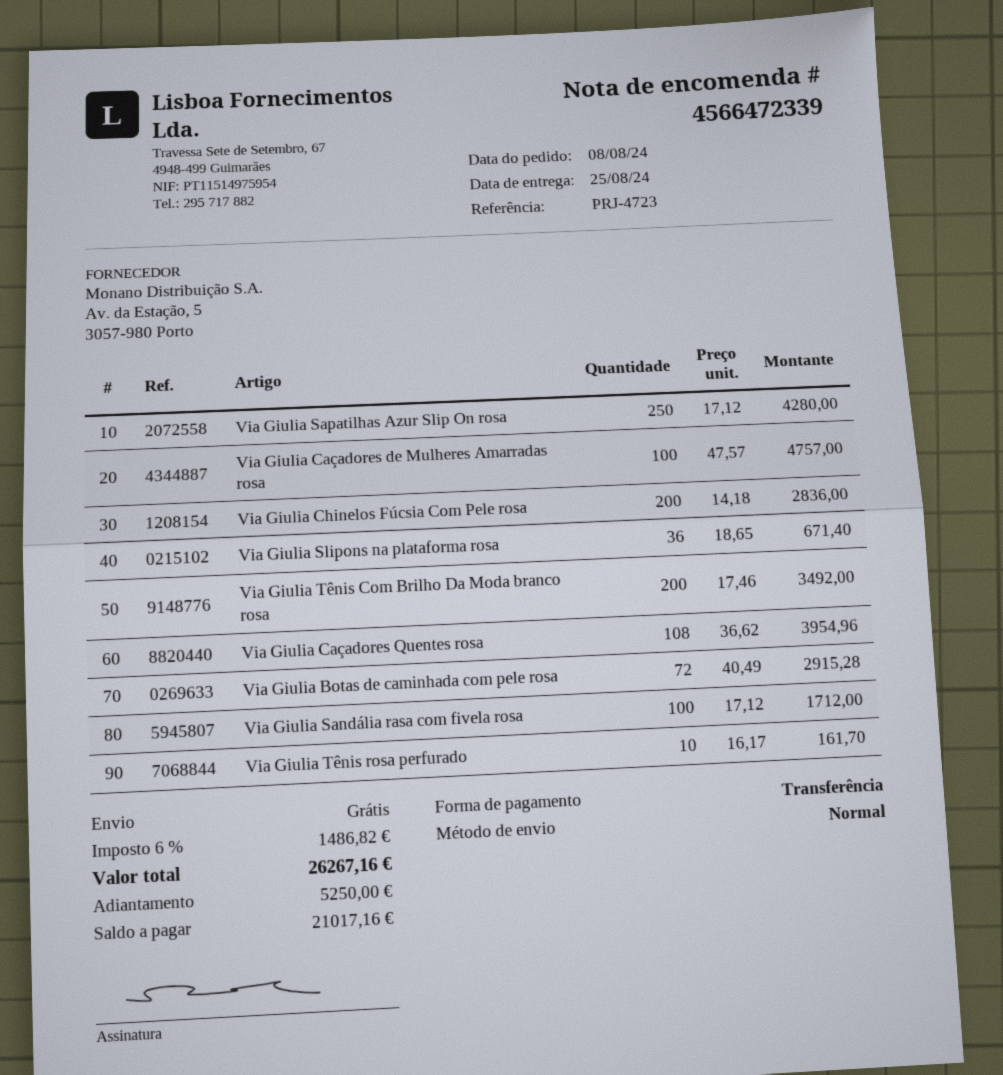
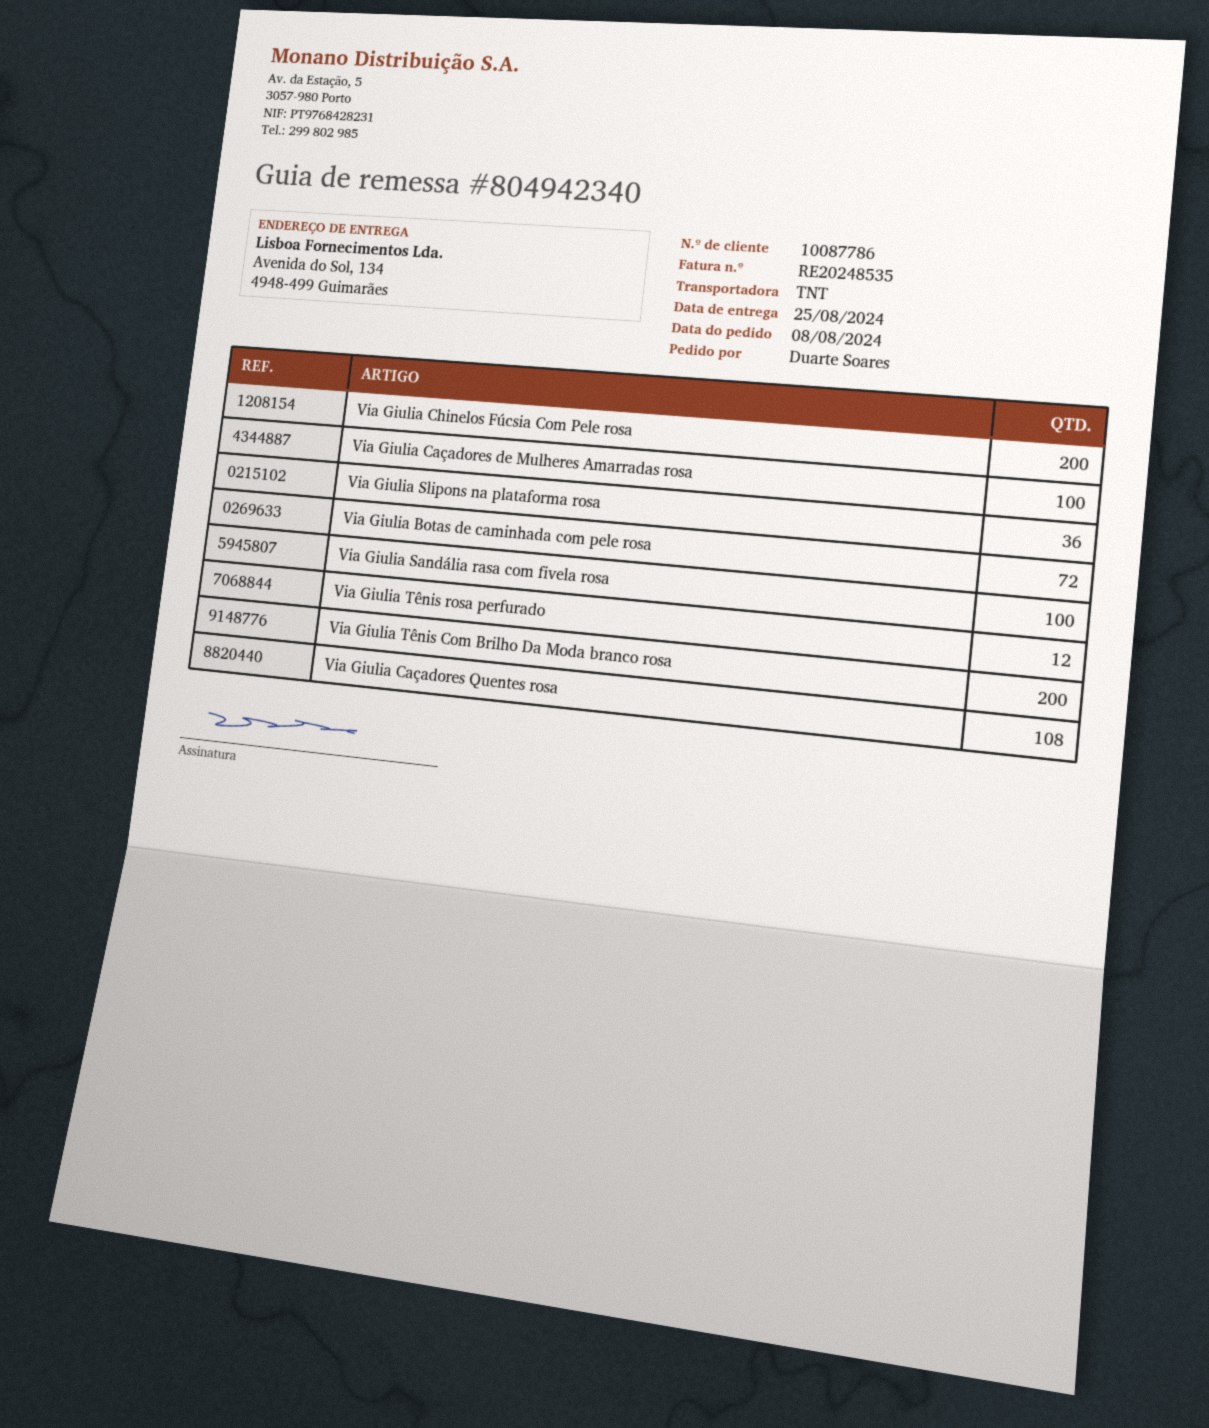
shipping method: standard -> TNT
Via Giulia Sapatilhas Azur Slip On rosa: 250 -> none
Via Giulia Tênis rosa perfurado: 10 -> 12

